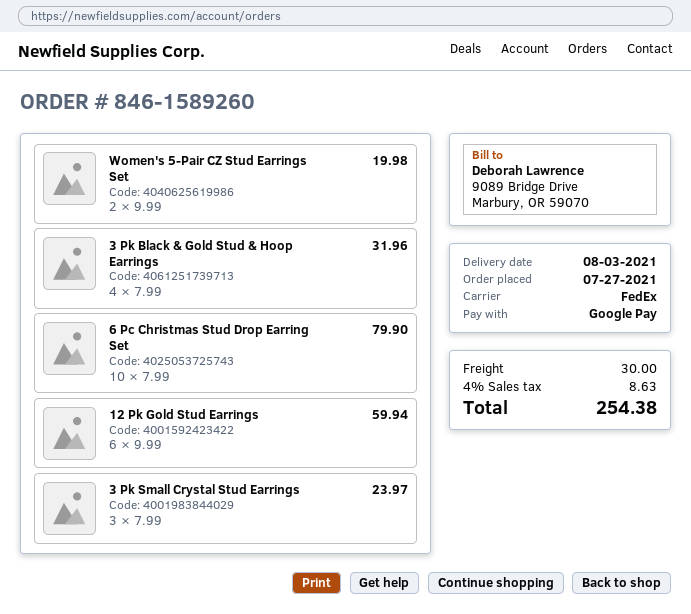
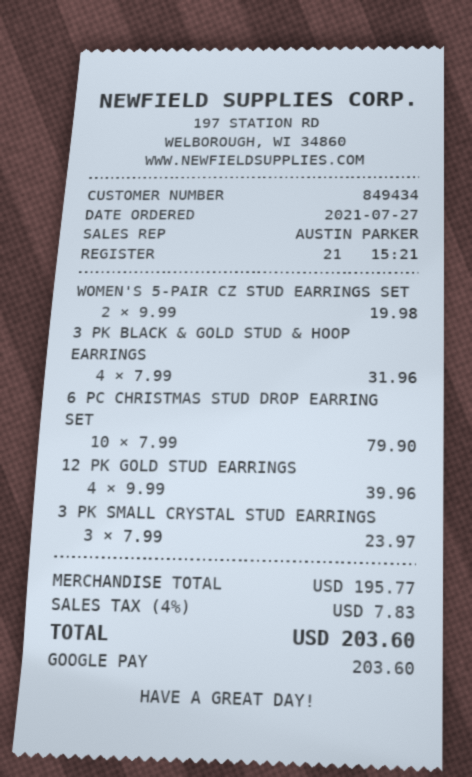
12 Pk Gold Stud Earrings: 6 x 9.99 = 59.94 -> 4 x 9.99 = 39.96
shipping: 30.00 -> none
tax: 4% = 8.63 -> 4% = 7.83
total: 254.38 -> 203.60

